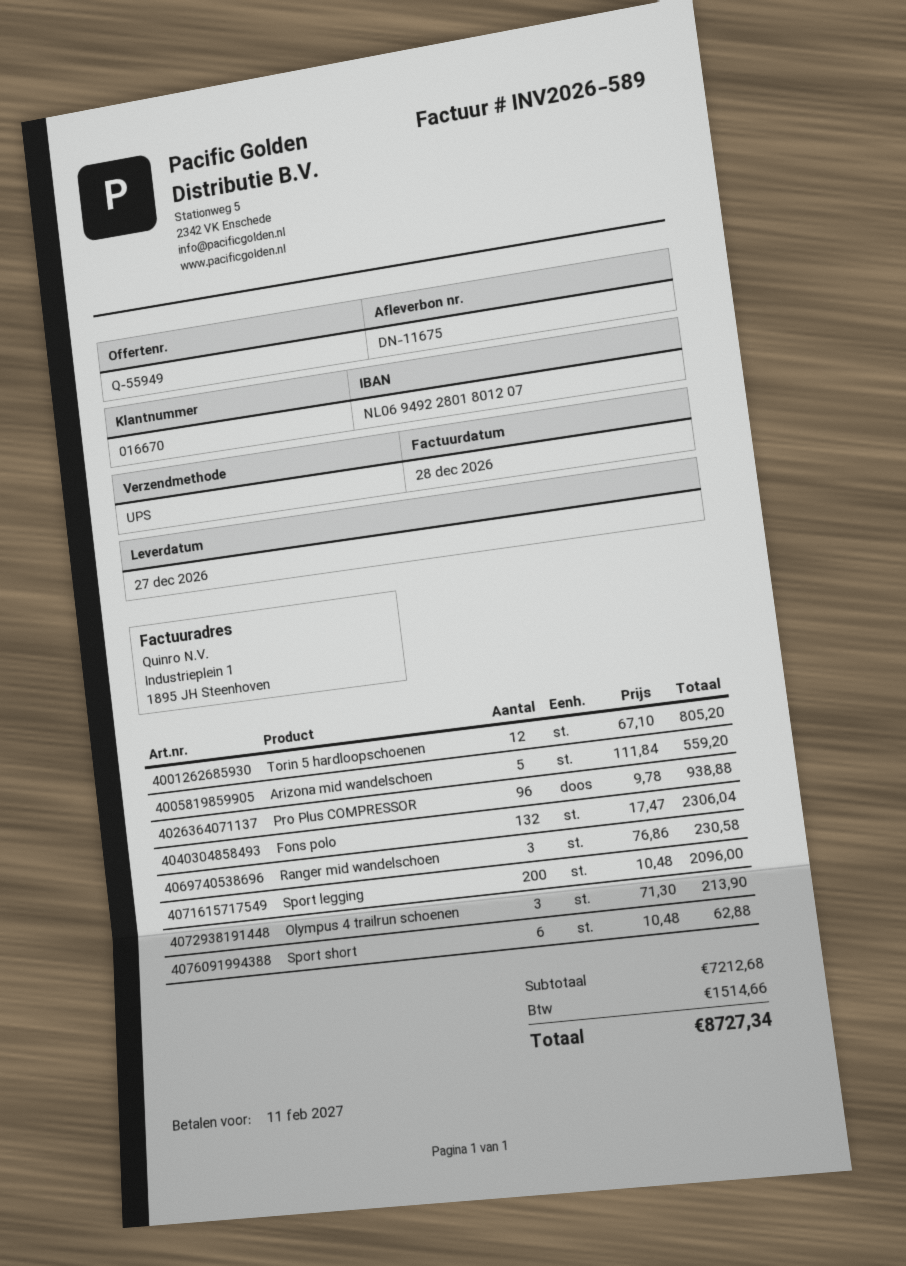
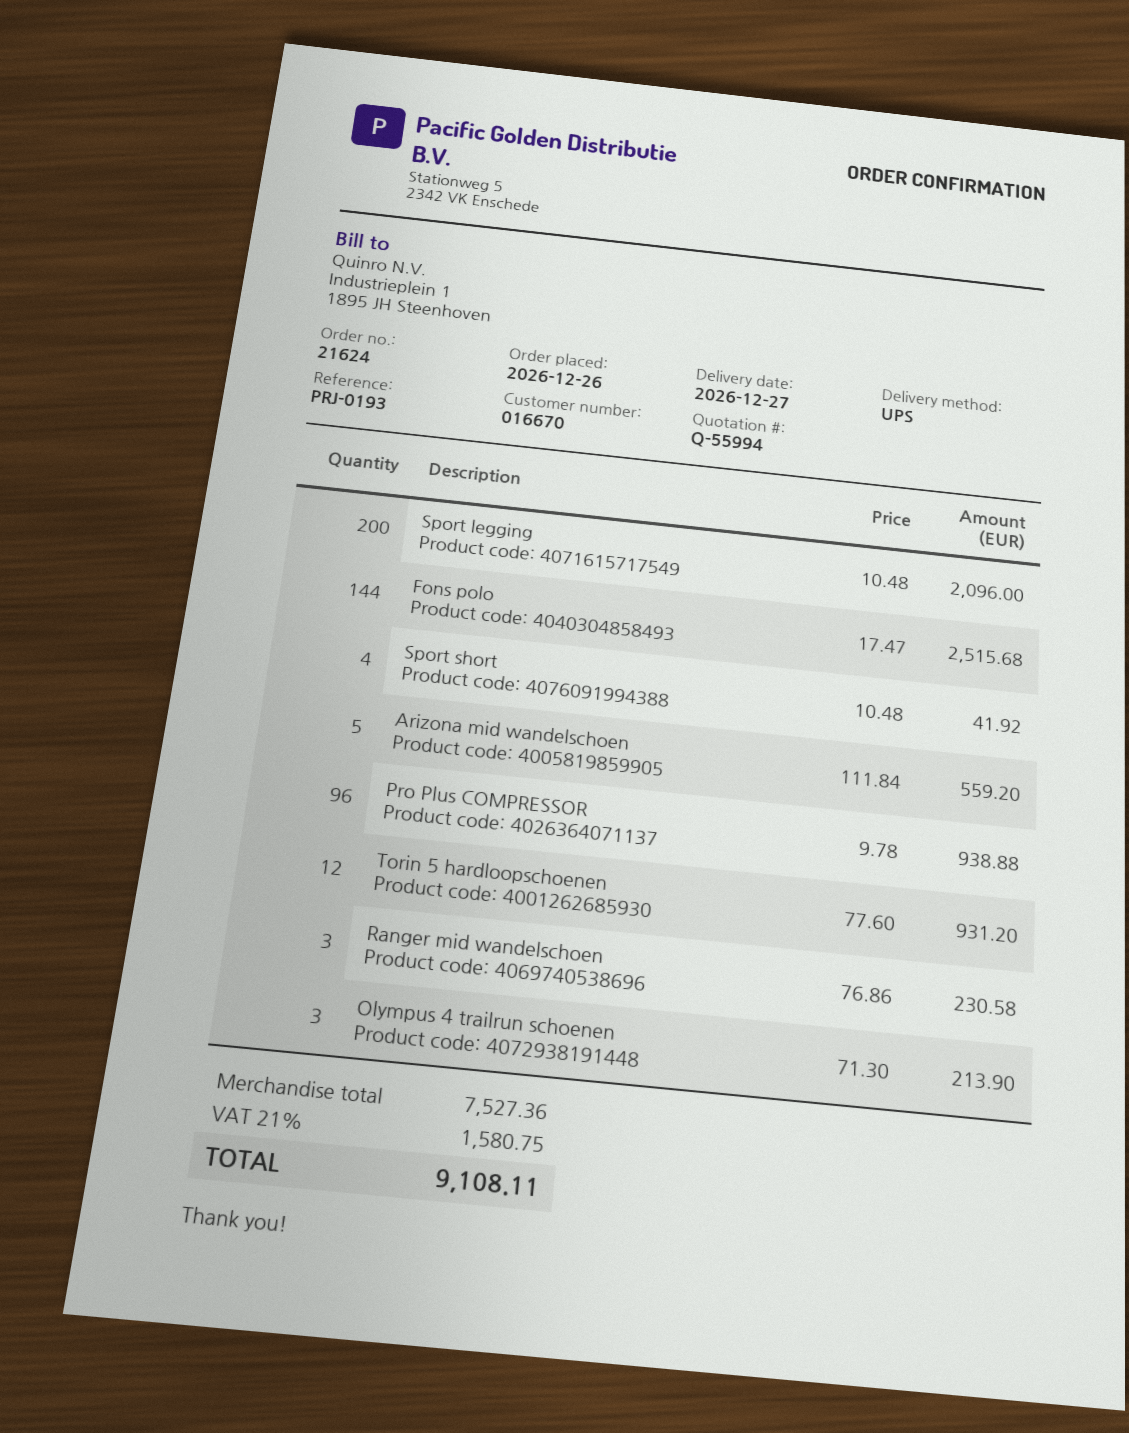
quote number: Q-55949 -> Q-55994
Torin 5 hardloopschoenen: 12 x 67.10 = 805.20 -> 12 x 77.60 = 931.20
Fons polo: 132 x 17.47 = 2306.04 -> 144 x 17.47 = 2515.68
Sport short: 6 x 10.48 = 62.88 -> 4 x 10.48 = 41.92
subtotal: 7212.68 -> 7527.36
tax: 1514.66 -> 1580.75
total: 8727.34 -> 9108.11

